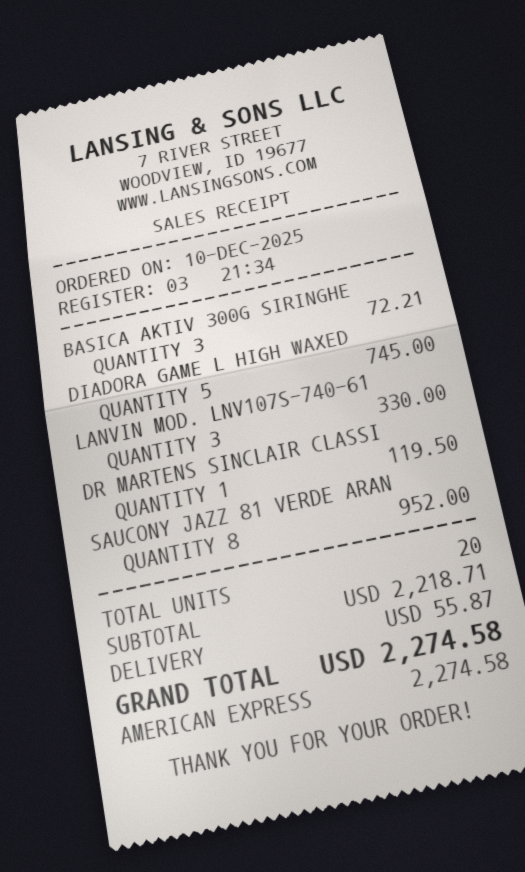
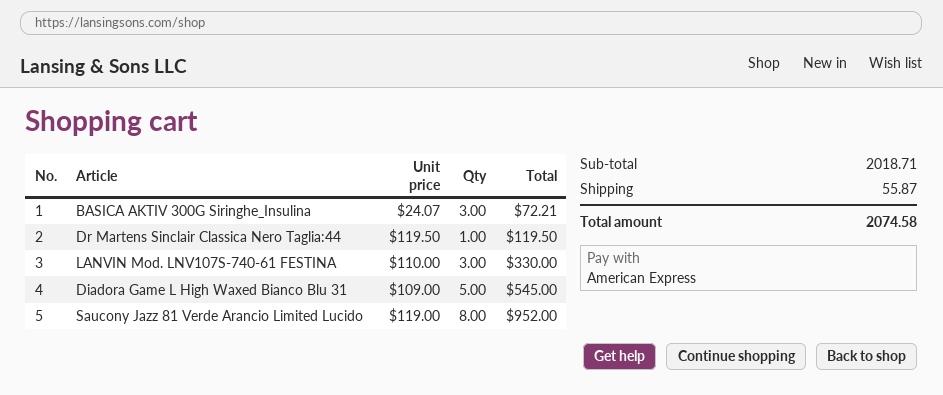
DIADORA GAME L HIGH WAXED: 5 for 745.00 -> 5 for 545.00
subtotal: 2218.71 -> 2018.71
total: 2274.58 -> 2074.58

